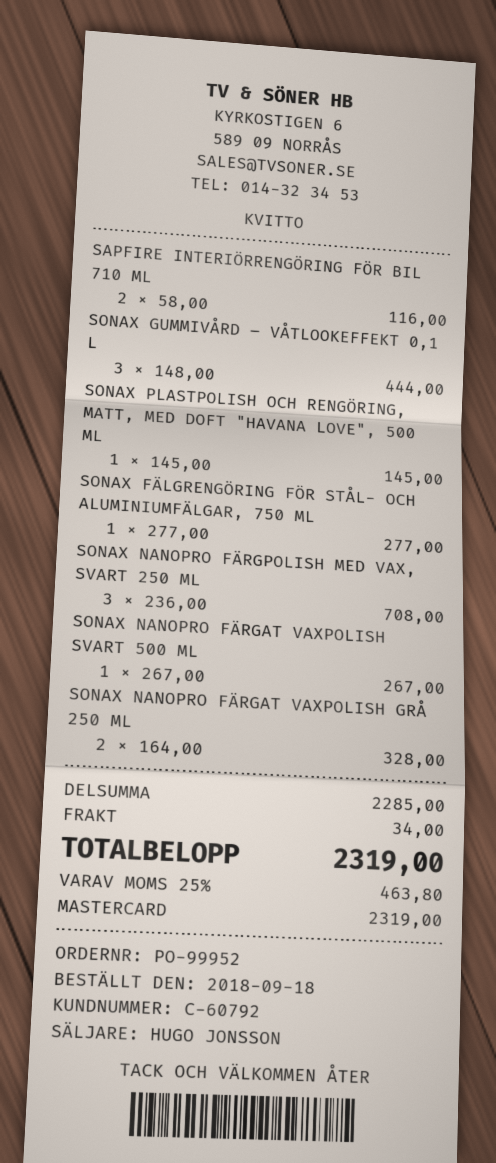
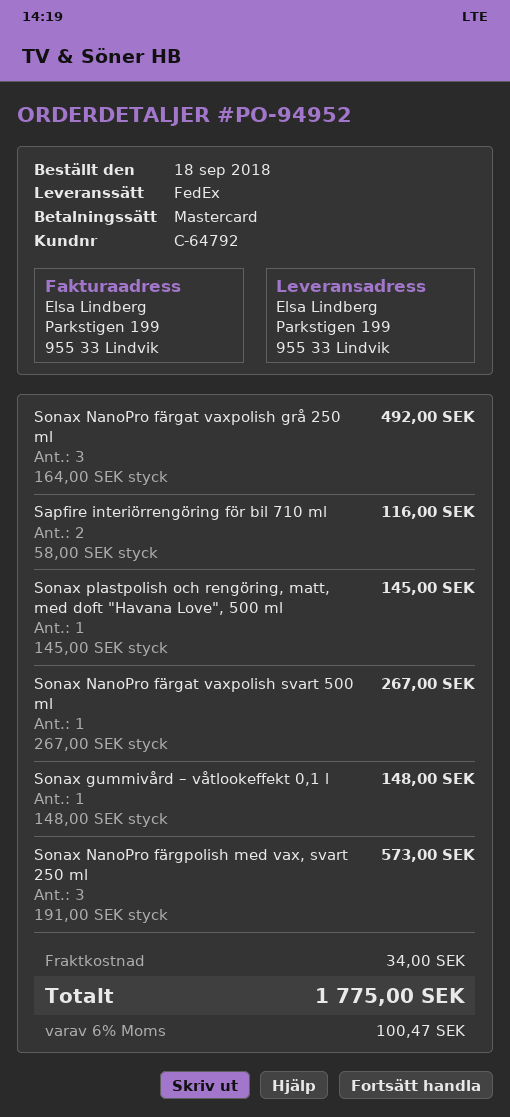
order number: PO-99952 -> PO-94952
customer number: C-60792 -> C-64792
SONAX GUMMIVÅRD – VÅTLOOKEFFEKT 0,1 L: 3 x 148.00 = 444.00 -> 1 x 148.00 = 148.00
SONAX FÄLGRENGÖRING FÖR STÅL- OCH ALUMINIUMFÄLGAR, 750 ML: 1 x 277.00 = 277.00 -> none
SONAX NANOPRO FÄRGPOLISH MED VAX, SVART 250 ML: 3 x 236.00 = 708.00 -> 3 x 191.00 = 573.00
SONAX NANOPRO FÄRGAT VAXPOLISH GRÅ 250 ML: 2 x 164.00 = 328.00 -> 3 x 164.00 = 492.00
tax: 25% = 463.80 -> 6% = 100.47
total: 2319.00 -> 1775.00

